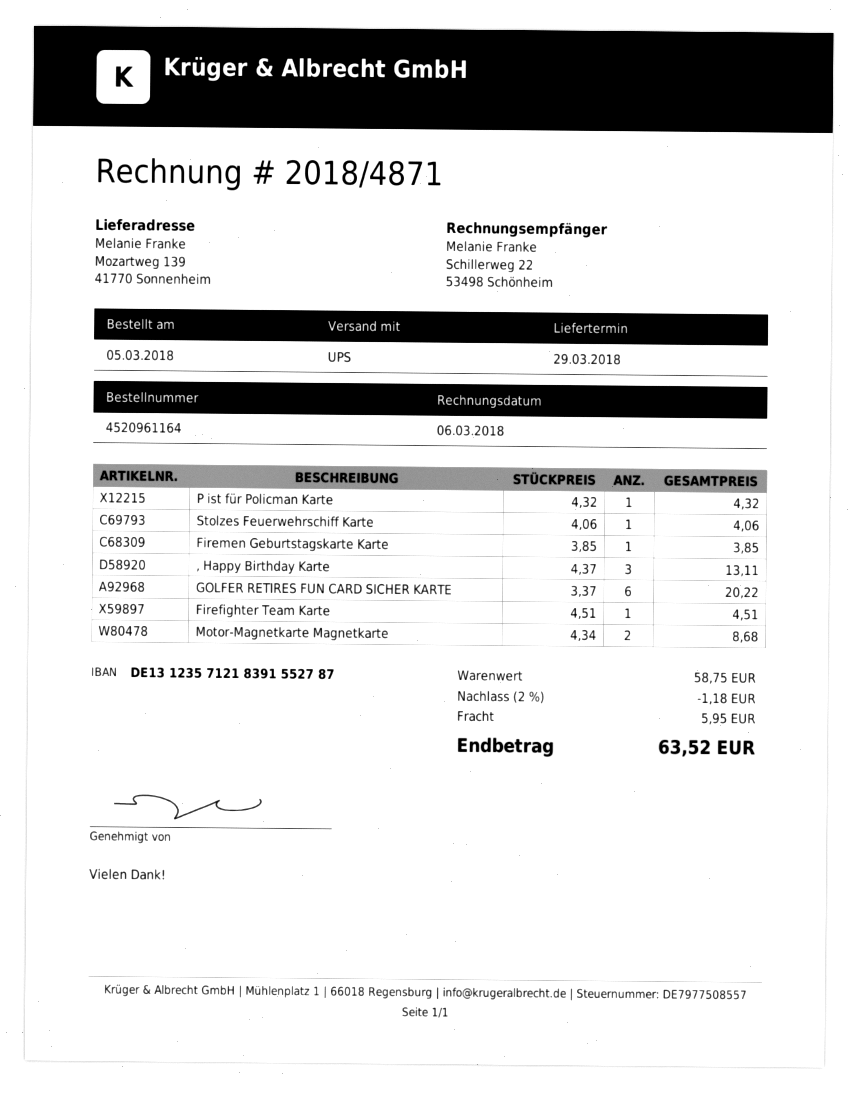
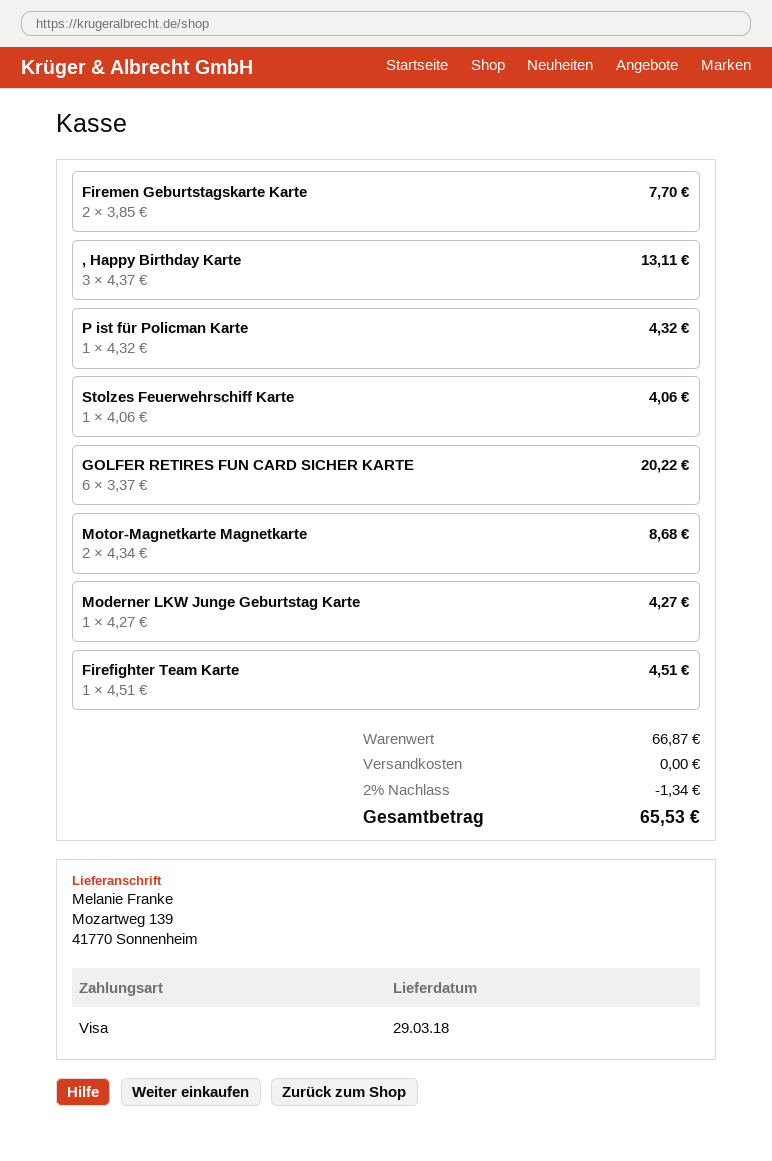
Firemen Geburtstagskarte Karte: 1 x 3.85 = 3.85 -> 2 x 3.85 = 7.70
Moderner LKW Junge Geburtstag Karte: none -> 1 x 4.27 = 4.27
subtotal: 58.75 -> 66.87
discount: 2% = 1.18 -> 2% = 1.34
shipping: 5.95 -> 0.00
total: 63.52 -> 65.53

